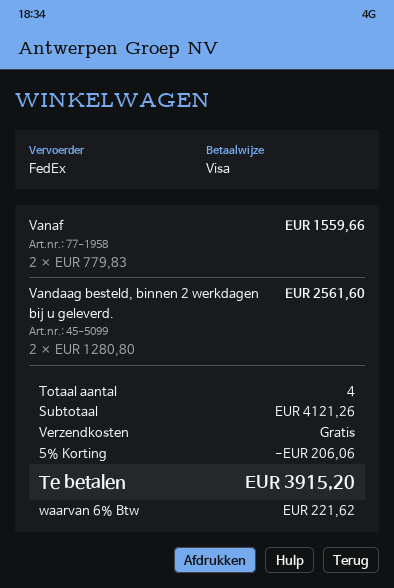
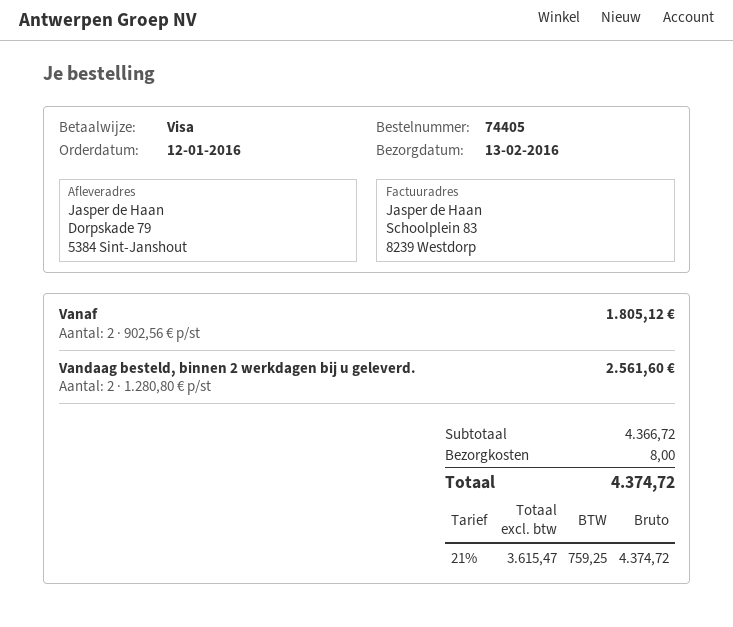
Vanaf: 2 x 779.83 = 1559.66 -> 2 x 902.56 = 1805.12
subtotal: 4121.26 -> 4366.72
discount: 5% = 206.06 -> none
shipping: 0.00 -> 8.00
tax: 6% = 221.62 -> 21% = 759.25
total: 3915.20 -> 4374.72

